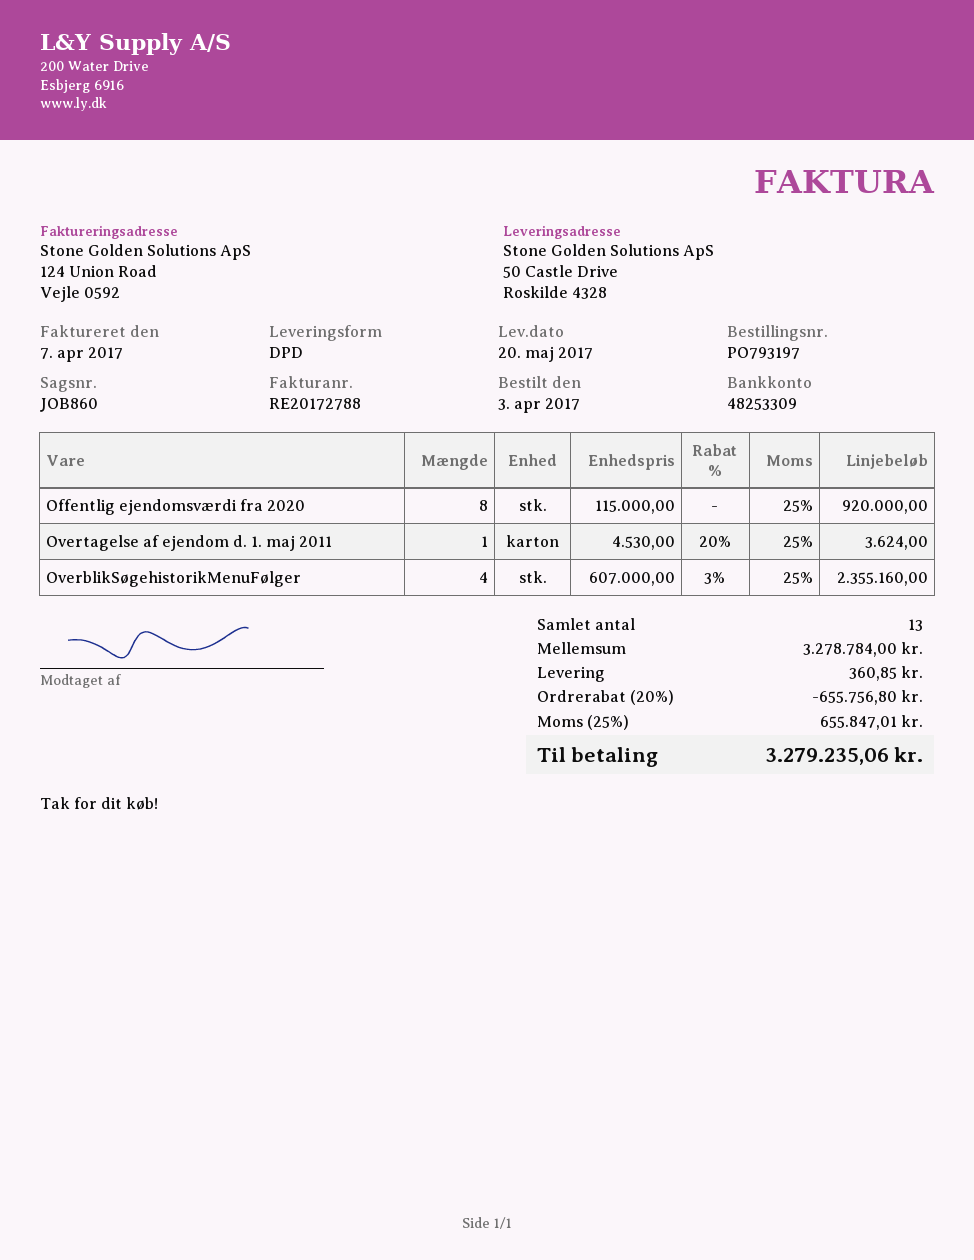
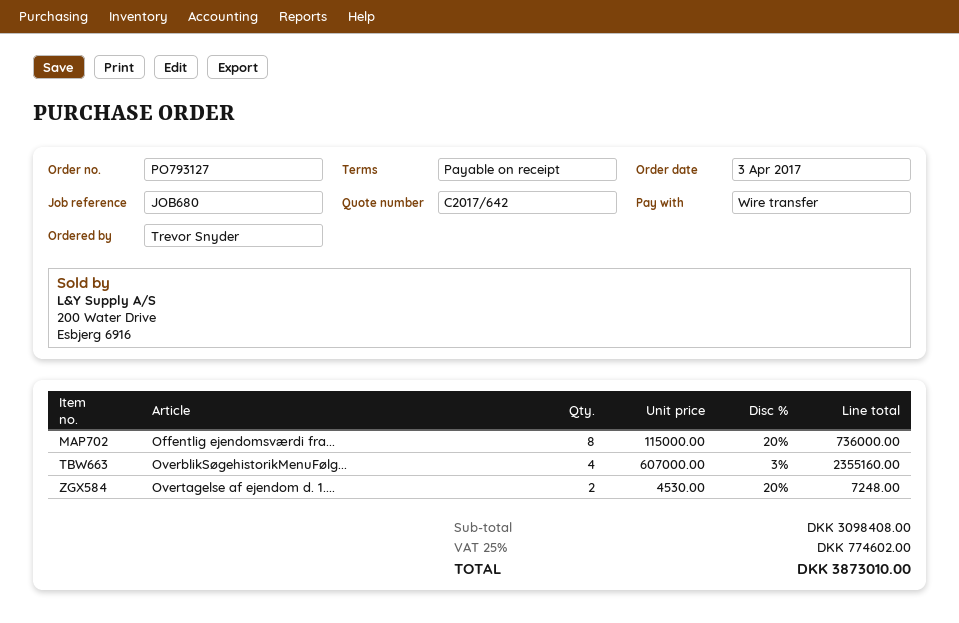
order number: PO793197 -> PO793127
reference: JOB860 -> JOB680
Offentlig ejendomsværdi fra 2020: 8 x 115000.00 = 920000.00 -> 8 x 115000.00 - 20% = 736000.00
Overtagelse af ejendom d. 1. maj 2011: 1 x 4530.00 - 20% = 3624.00 -> 2 x 4530.00 - 20% = 7248.00
subtotal: 3278784.00 -> 3098408.00
discount: 20% = 655756.80 -> none
shipping: 360.85 -> none
tax: 25% = 655847.01 -> 25% = 774602.00
total: 3279235.06 -> 3873010.00

